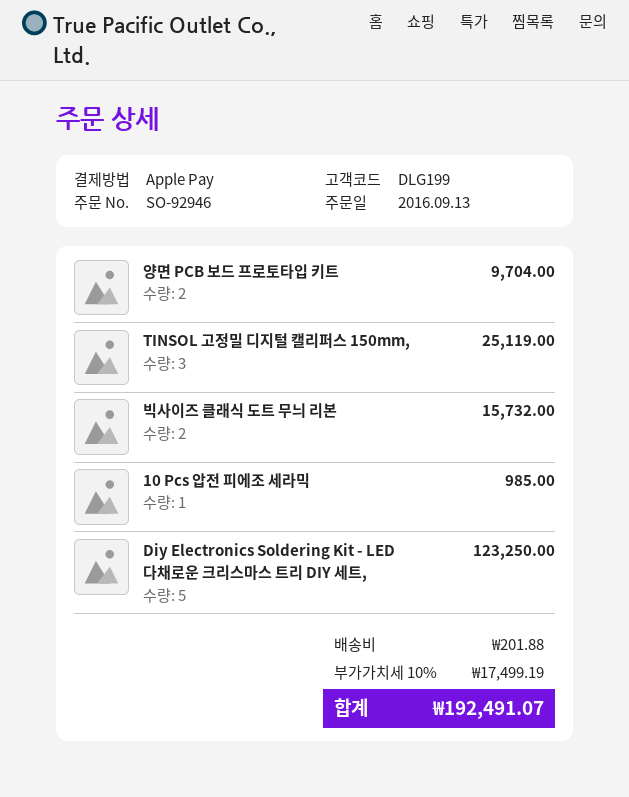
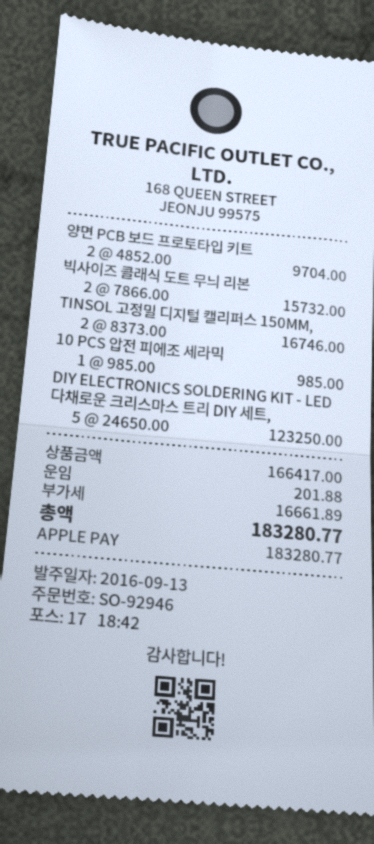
TINSOL 고정밀 디지털 캘리퍼스 150mm,: 3 for 25119.00 -> 2 for 16746.00
tax: 17499.19 -> 16661.89
total: 192491.07 -> 183280.77

